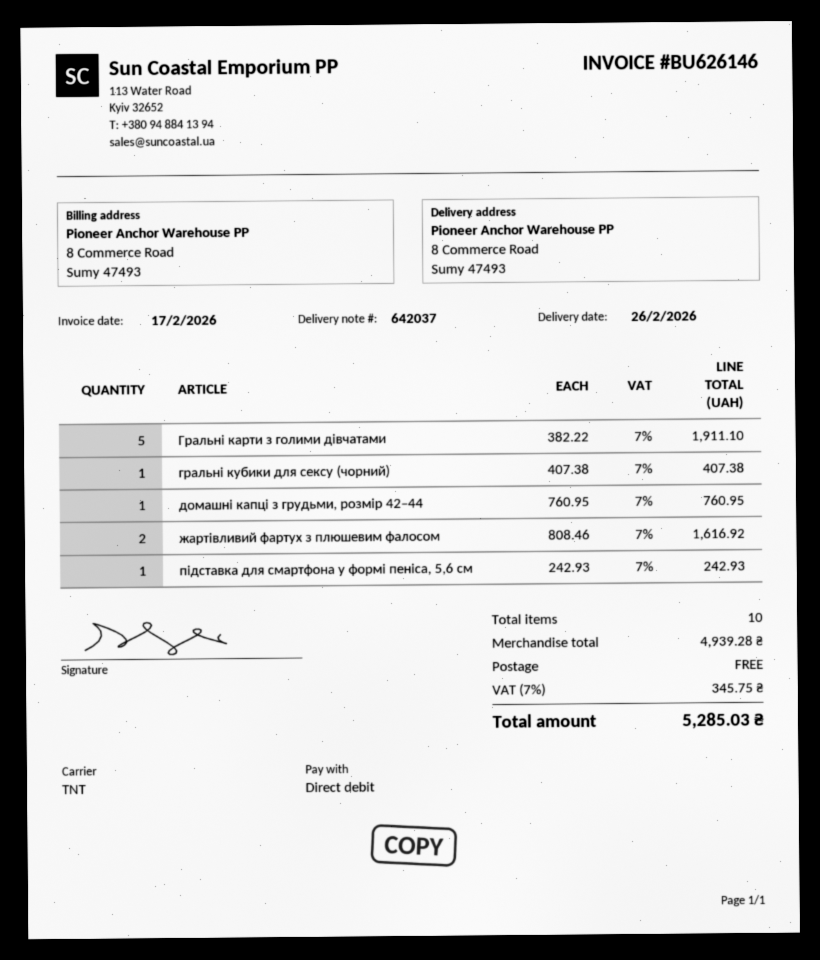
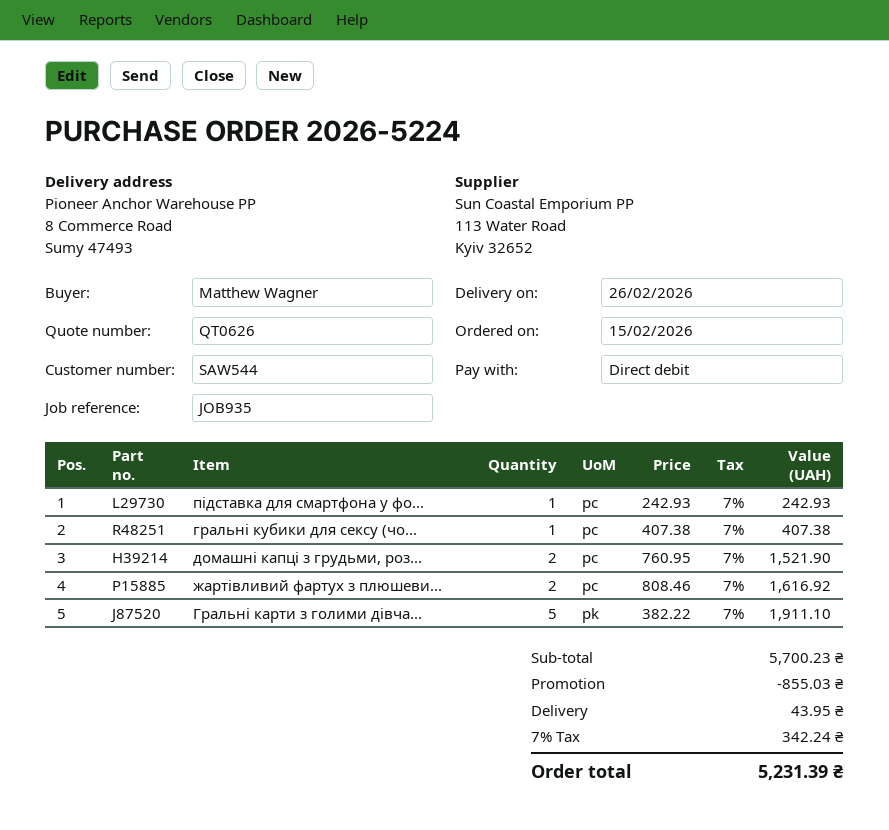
домашні капці з грудьми, розмір 42–44: 1 x 760.95 = 760.95 -> 2 x 760.95 = 1521.90
subtotal: 4939.28 -> 5700.23
discount: none -> 855.03
shipping: 0.00 -> 43.95
tax: 7% = 345.75 -> 7% = 342.24
total: 5285.03 -> 5231.39

